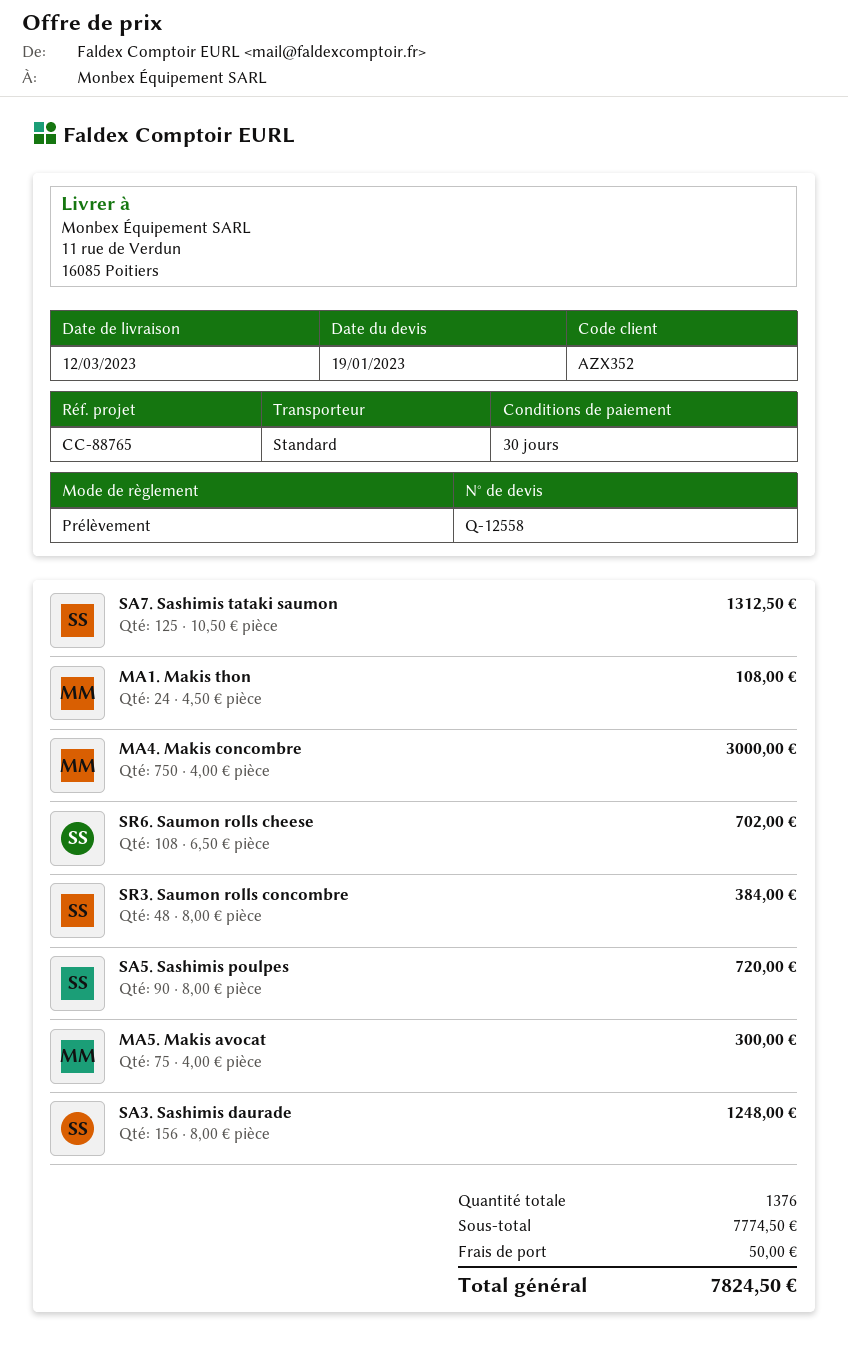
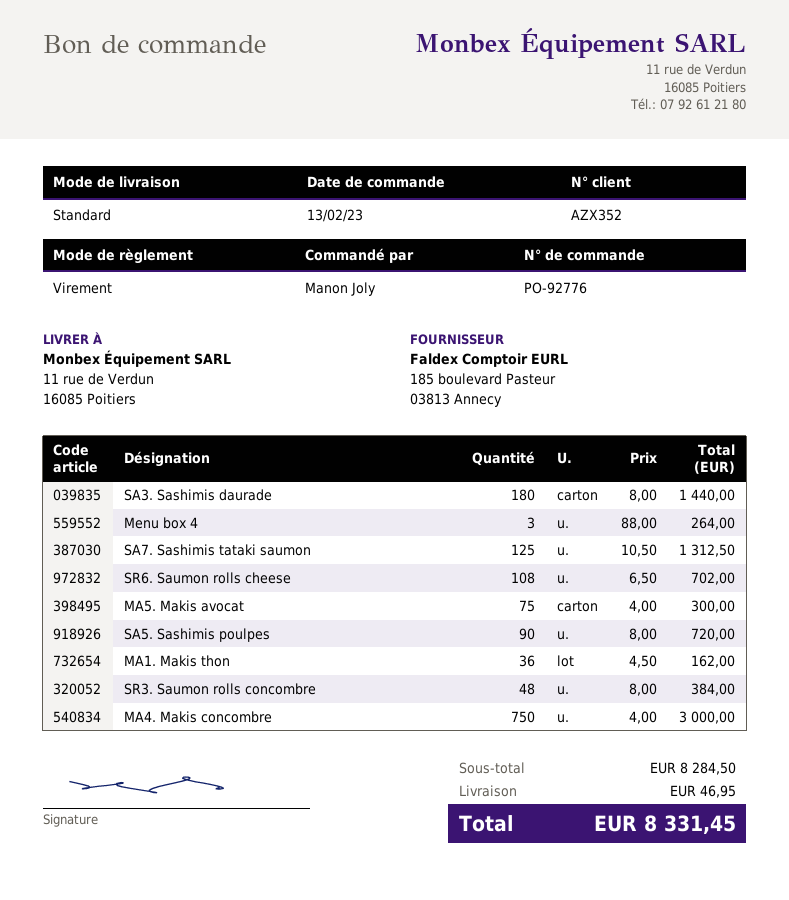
payment method: direct debit -> bank transfer
MA1. Makis thon: 24 x 4.50 = 108.00 -> 36 x 4.50 = 162.00
SA3. Sashimis daurade: 156 x 8.00 = 1248.00 -> 180 x 8.00 = 1440.00
Menu box 4: none -> 3 x 88.00 = 264.00
subtotal: 7774.50 -> 8284.50
shipping: 50.00 -> 46.95
total: 7824.50 -> 8331.45

